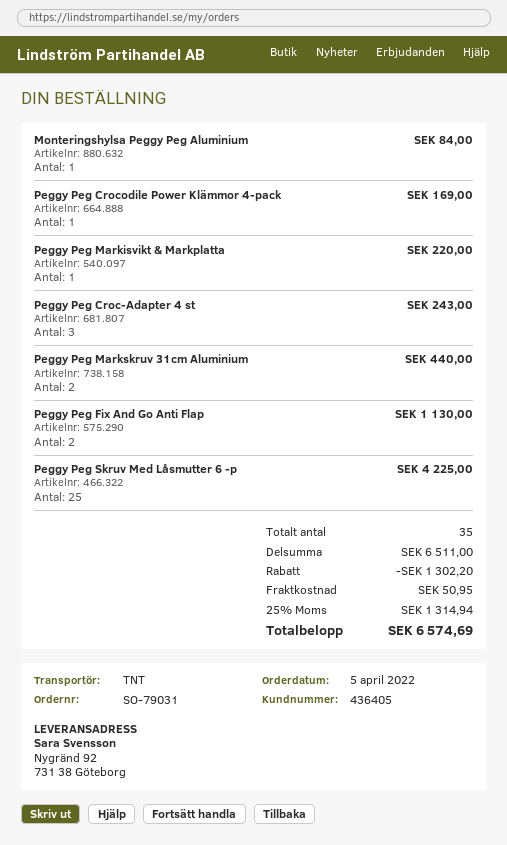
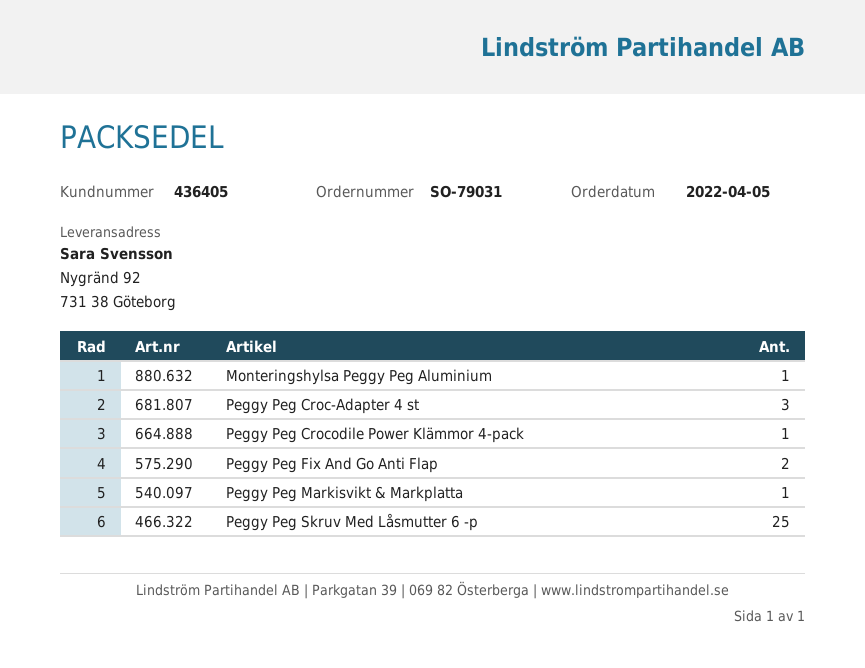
Peggy Peg Markskruv 31cm Aluminium: 2 -> none

